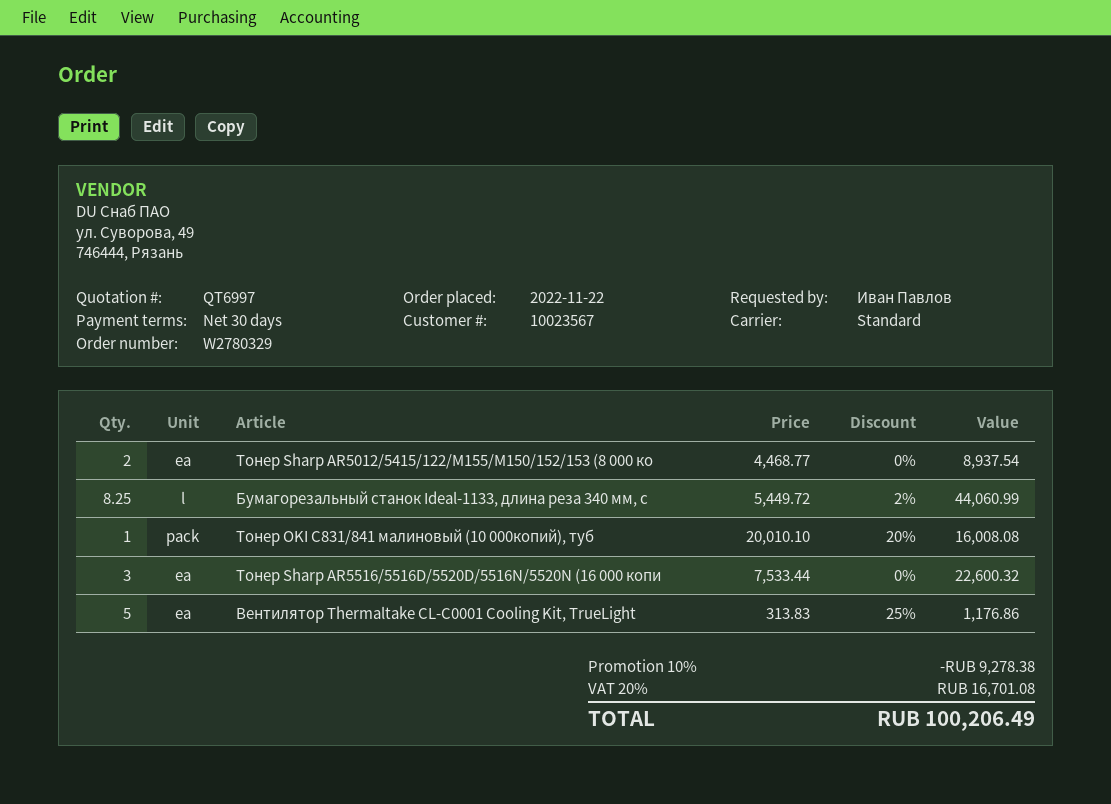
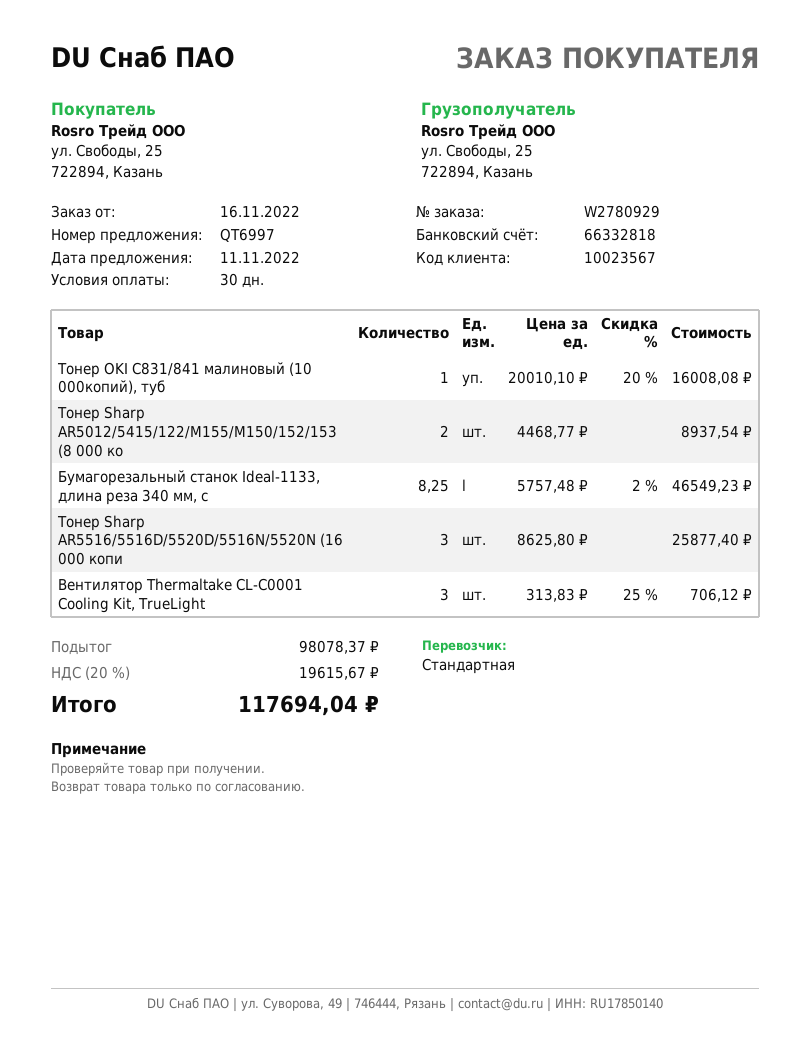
order number: W2780329 -> W2780929
order date: 2022-11-22 -> 2022-11-16
Бумагорезальный станок Ideal-1133, длина реза 340 мм, с: 8.25 x 5449.72 - 2% = 44060.99 -> 8.25 x 5757.48 - 2% = 46549.23
Тонер Sharp AR5516/5516D/5520D/5516N/5520N (16 000 копи: 3 x 7533.44 = 22600.32 -> 3 x 8625.80 = 25877.40
Вентилятор Thermaltake CL-C0001 Cooling Kit, TrueLight: 5 x 313.83 - 25% = 1176.86 -> 3 x 313.83 - 25% = 706.12
discount: 10% = 9278.38 -> none
tax: 20% = 16701.08 -> 20% = 19615.67
total: 100206.49 -> 117694.04

